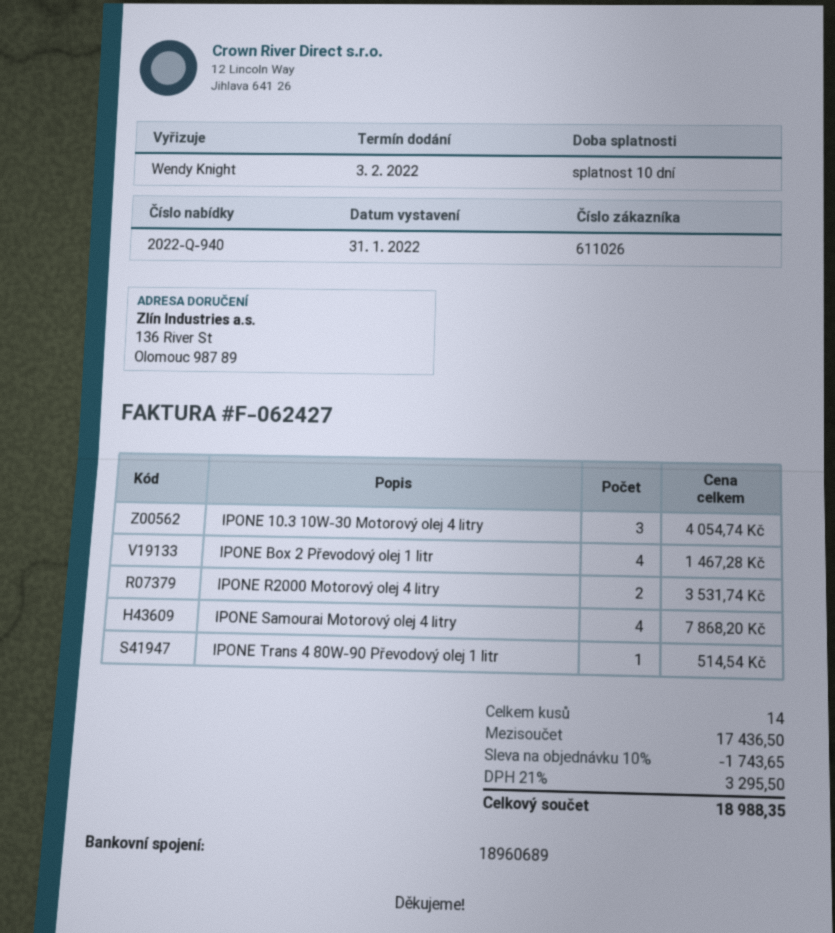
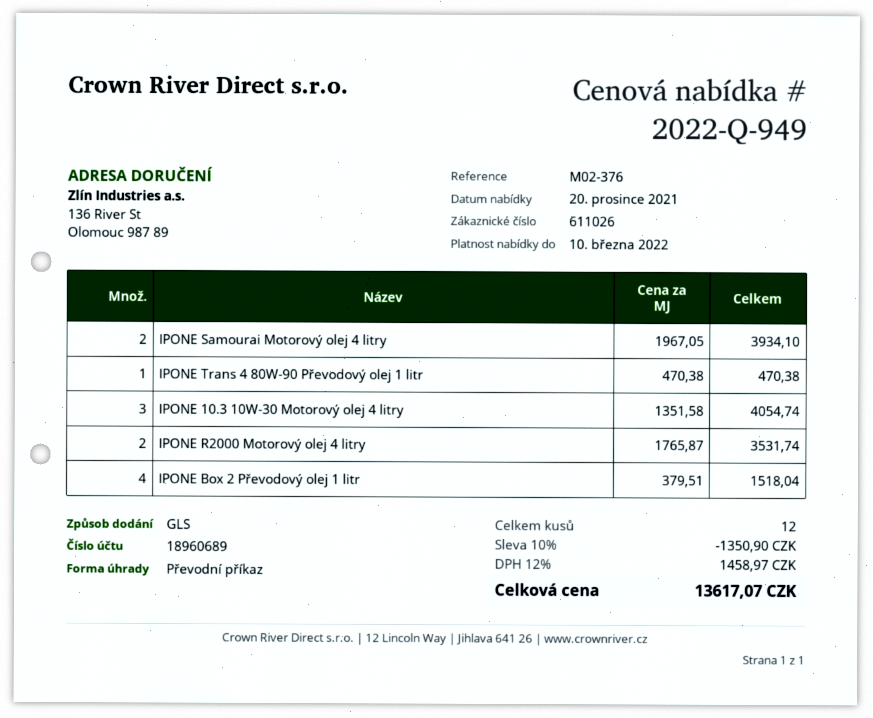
quote number: 2022-Q-940 -> 2022-Q-949
IPONE Box 2 Převodový olej 1 litr: 4 for 1467.28 -> 4 for 1518.04
IPONE Samourai Motorový olej 4 litry: 4 for 7868.20 -> 2 for 3934.10
IPONE Trans 4 80W-90 Převodový olej 1 litr: 1 for 514.54 -> 1 for 470.38
total quantity: 14 -> 12
discount: 10% = 1743.65 -> 10% = 1350.90
tax: 21% = 3295.50 -> 12% = 1458.97
total: 18988.35 -> 13617.07

